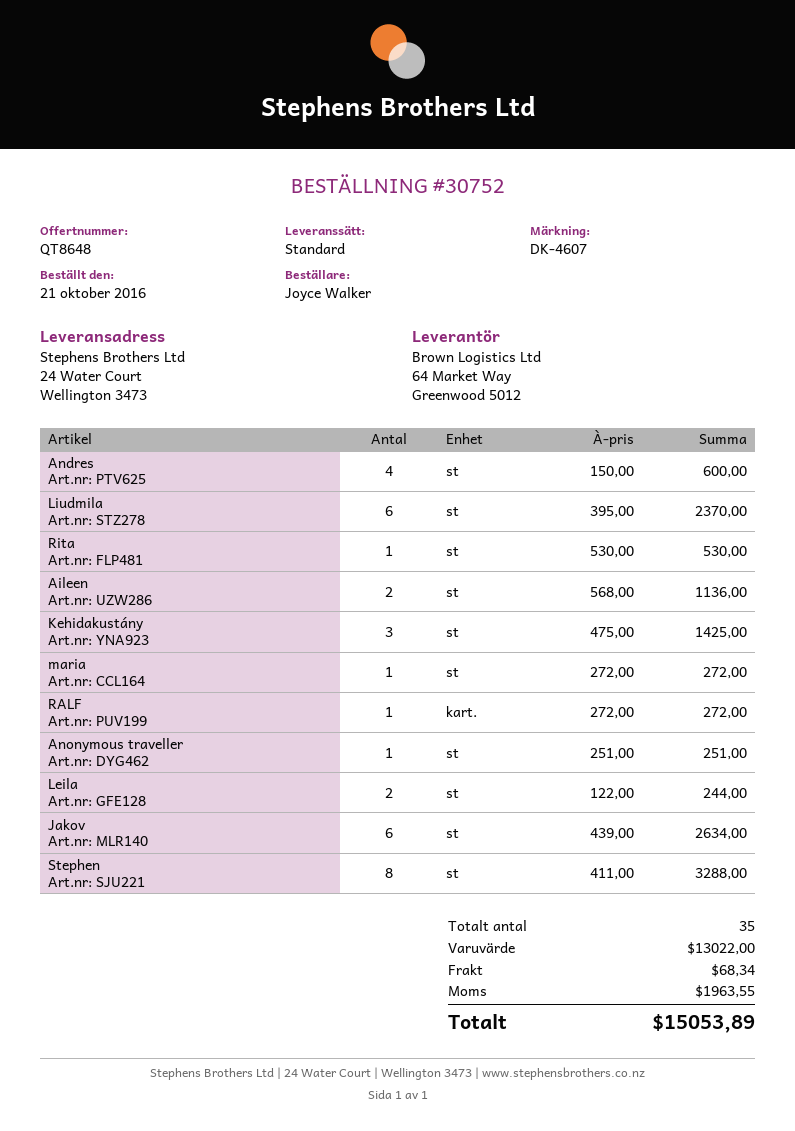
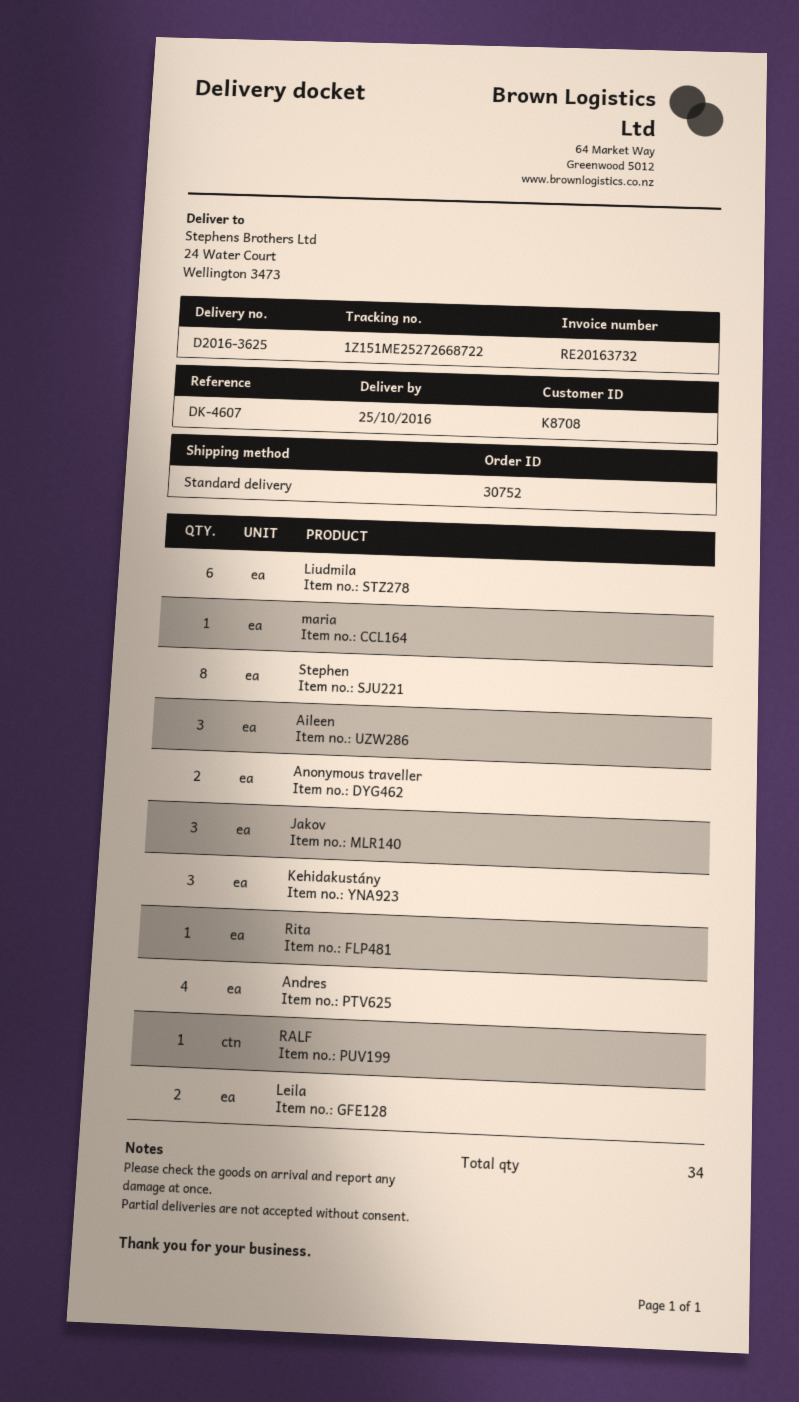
Aileen: 2 -> 3
Anonymous traveller: 1 -> 2
Jakov: 6 -> 3
total quantity: 35 -> 34

